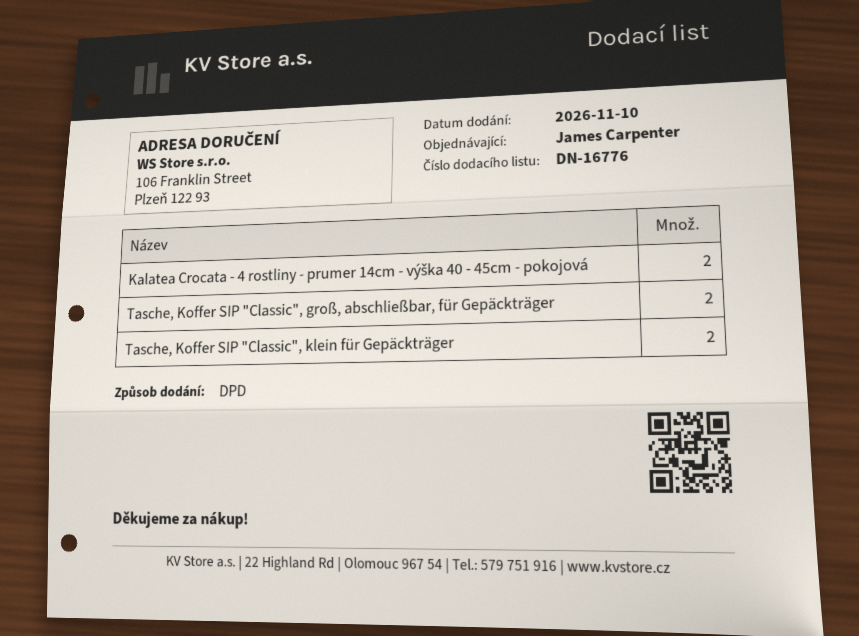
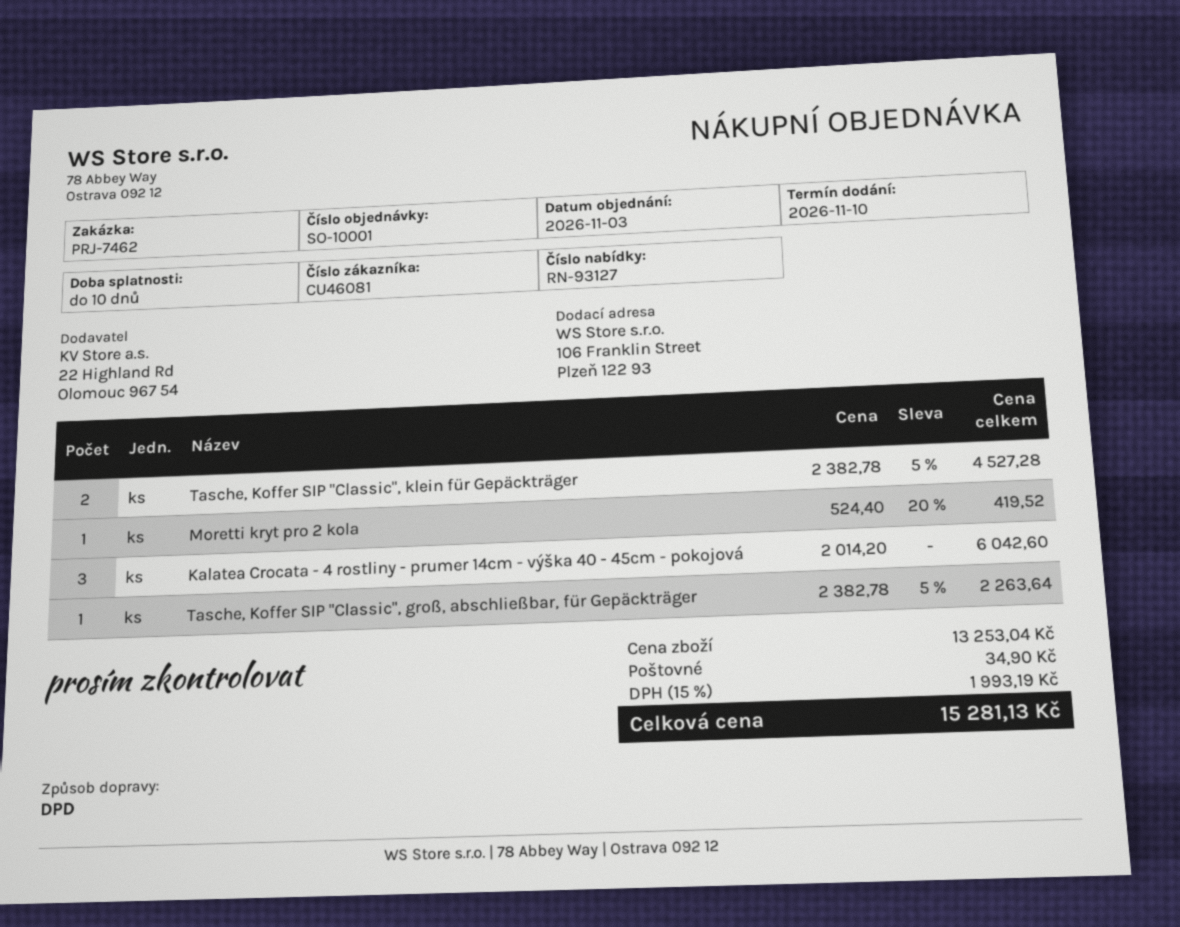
Kalatea Crocata - 4 rostliny - prumer 14cm - výška 40 - 45cm - pokojová: 2 -> 3
Tasche, Koffer SIP "Classic", groß, abschließbar, für Gepäckträger: 2 -> 1
Moretti kryt pro 2 kola: none -> 1

